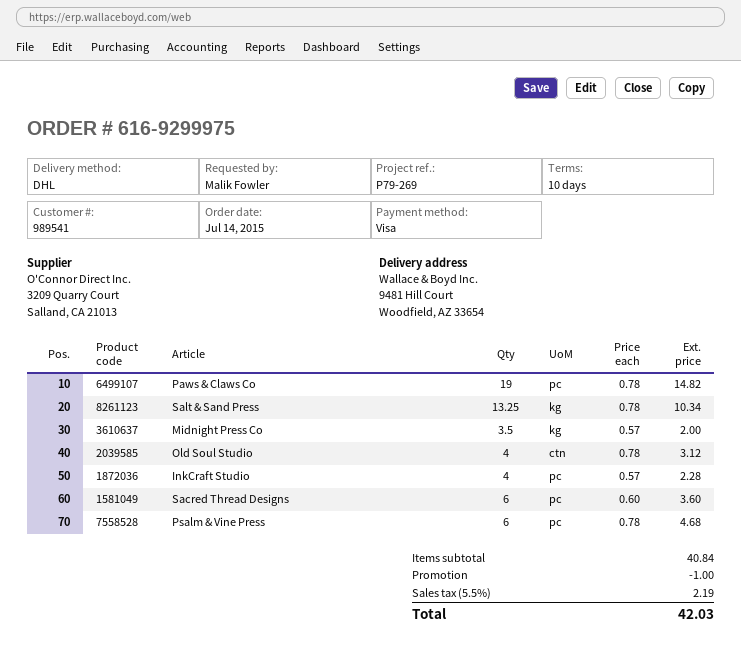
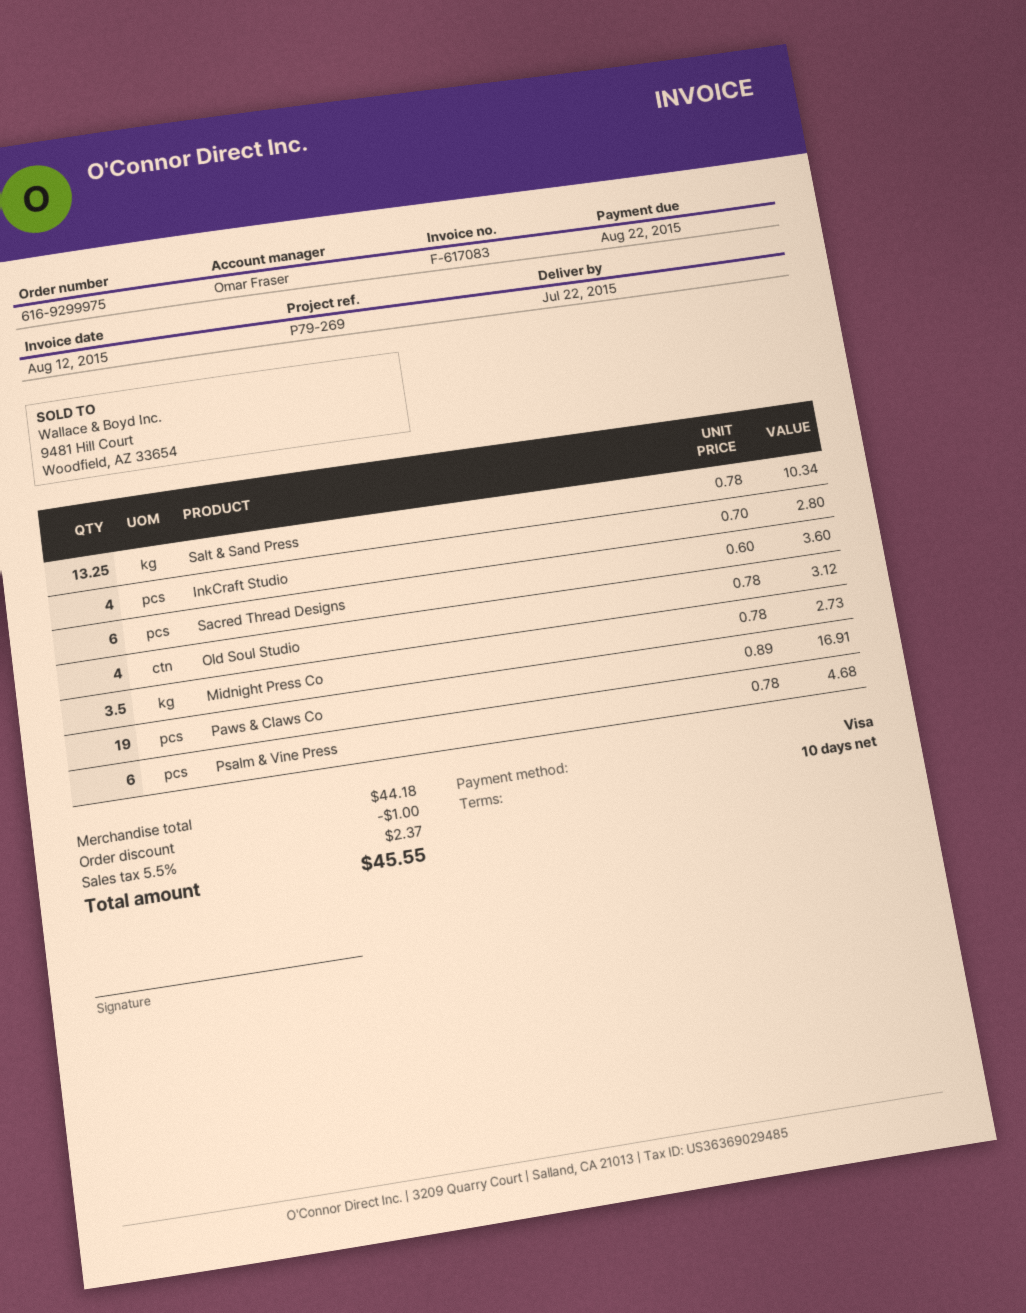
Paws & Claws Co: 19 x 0.78 = 14.82 -> 19 x 0.89 = 16.91
Midnight Press Co: 3.5 x 0.57 = 2.00 -> 3.5 x 0.78 = 2.73
InkCraft Studio: 4 x 0.57 = 2.28 -> 4 x 0.70 = 2.80
subtotal: 40.84 -> 44.18
tax: 5.5% = 2.19 -> 5.5% = 2.37
total: 42.03 -> 45.55

